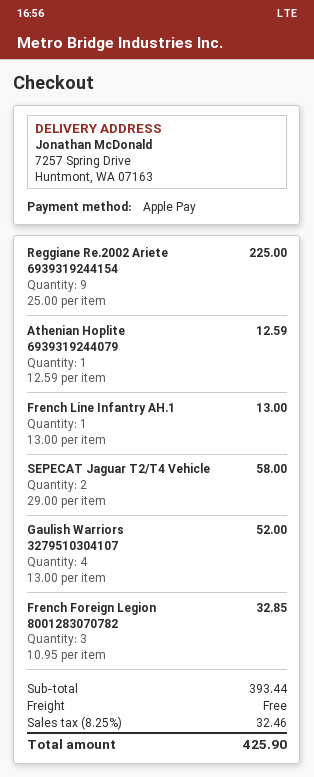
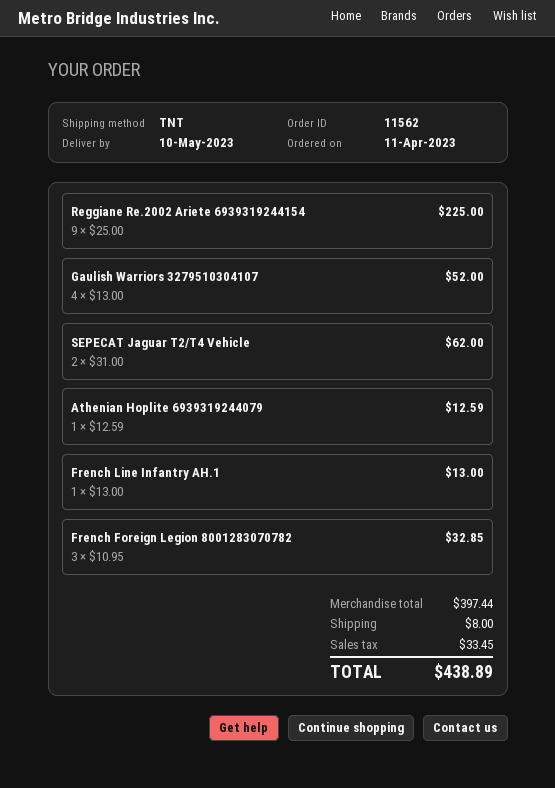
SEPECAT Jaguar T2/T4 Vehicle: 2 x 29.00 = 58.00 -> 2 x 31.00 = 62.00
subtotal: 393.44 -> 397.44
shipping: 0.00 -> 8.00
tax: 32.46 -> 33.45
total: 425.90 -> 438.89

